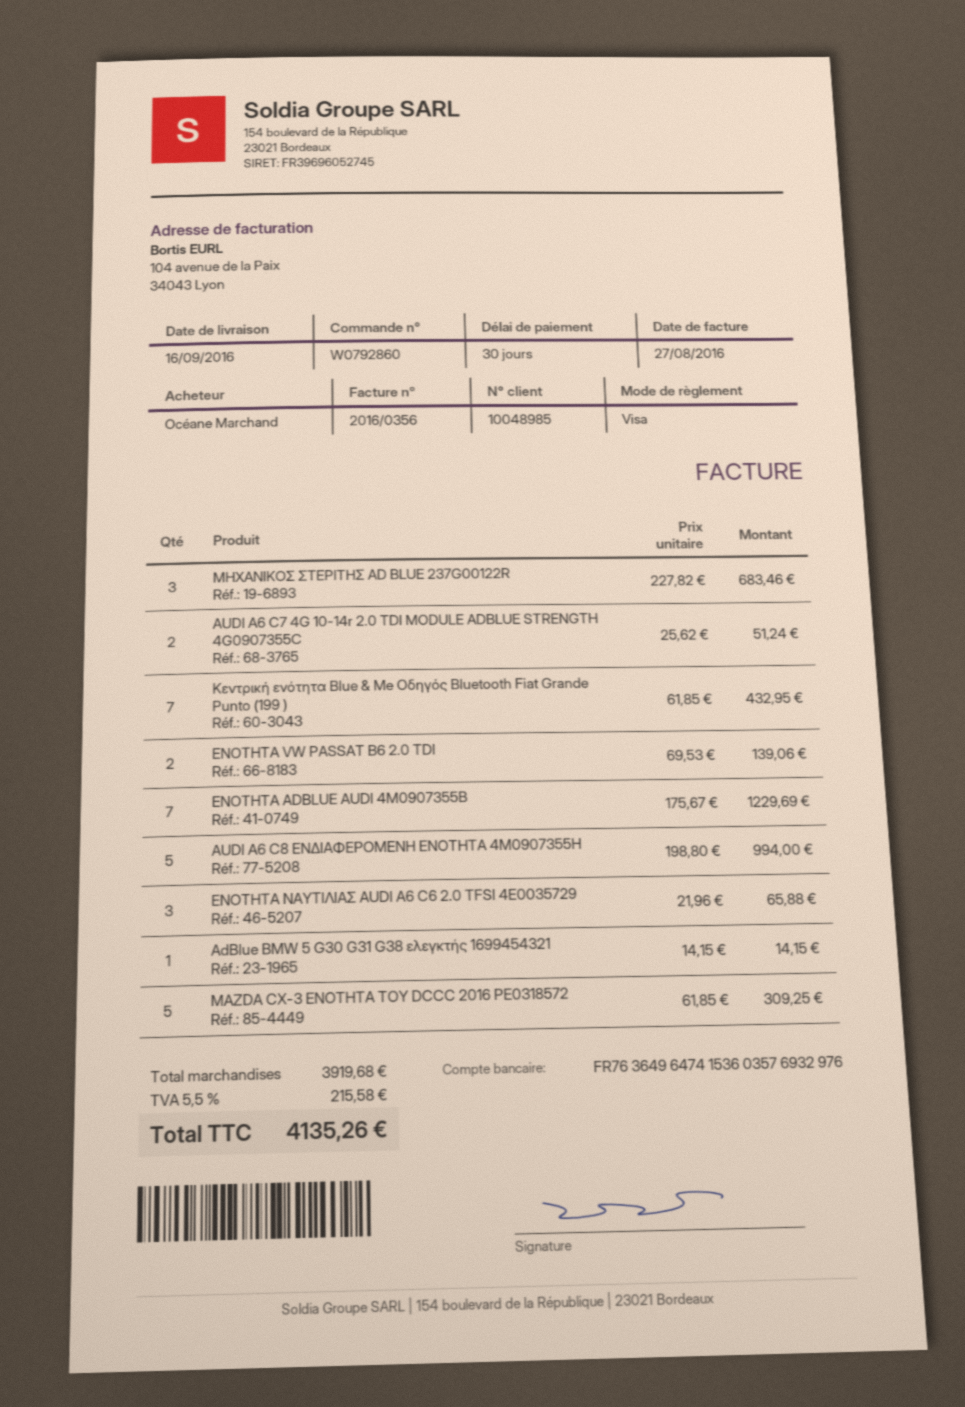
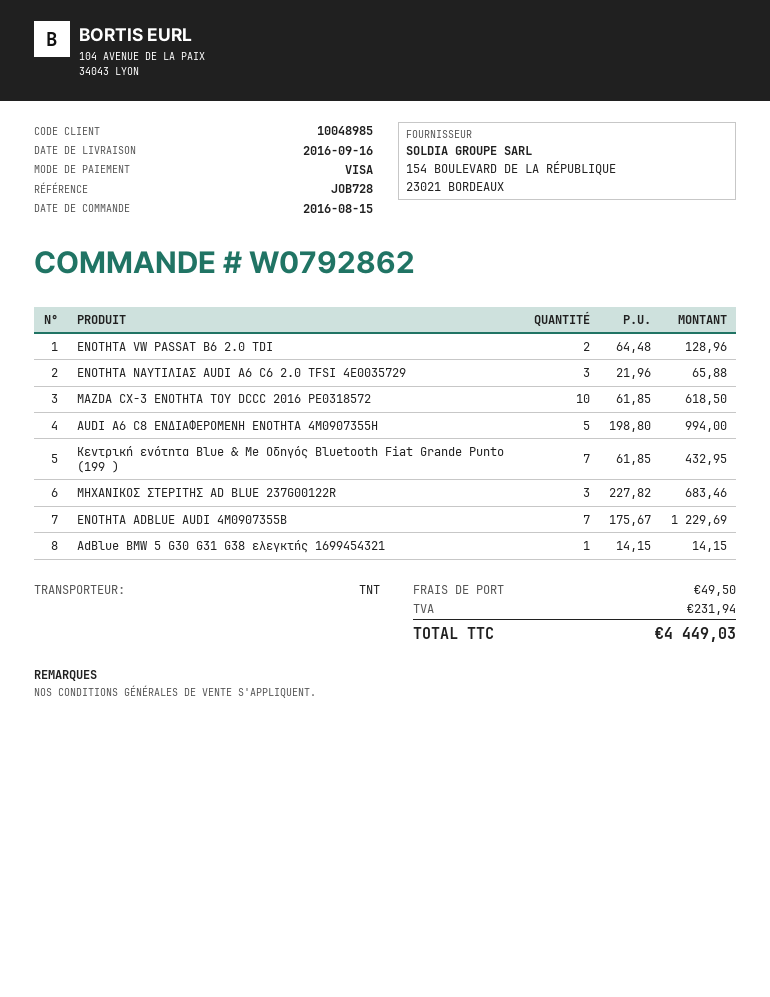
order number: W0792860 -> W0792862
AUDI A6 C7 4G 10-14r 2.0 TDI MODULE ADBLUE STRENGTH 4G0907355C: 2 x 25.62 = 51.24 -> none
ΕΝΟΤΗΤΑ VW PASSAT B6 2.0 TDI: 2 x 69.53 = 139.06 -> 2 x 64.48 = 128.96
MAZDA CX-3 ΕΝΟΤΗΤΑ ΤΟΥ DCCC 2016 PE0318572: 5 x 61.85 = 309.25 -> 10 x 61.85 = 618.50
shipping: none -> 49.50
tax: 215.58 -> 231.94
total: 4135.26 -> 4449.03

